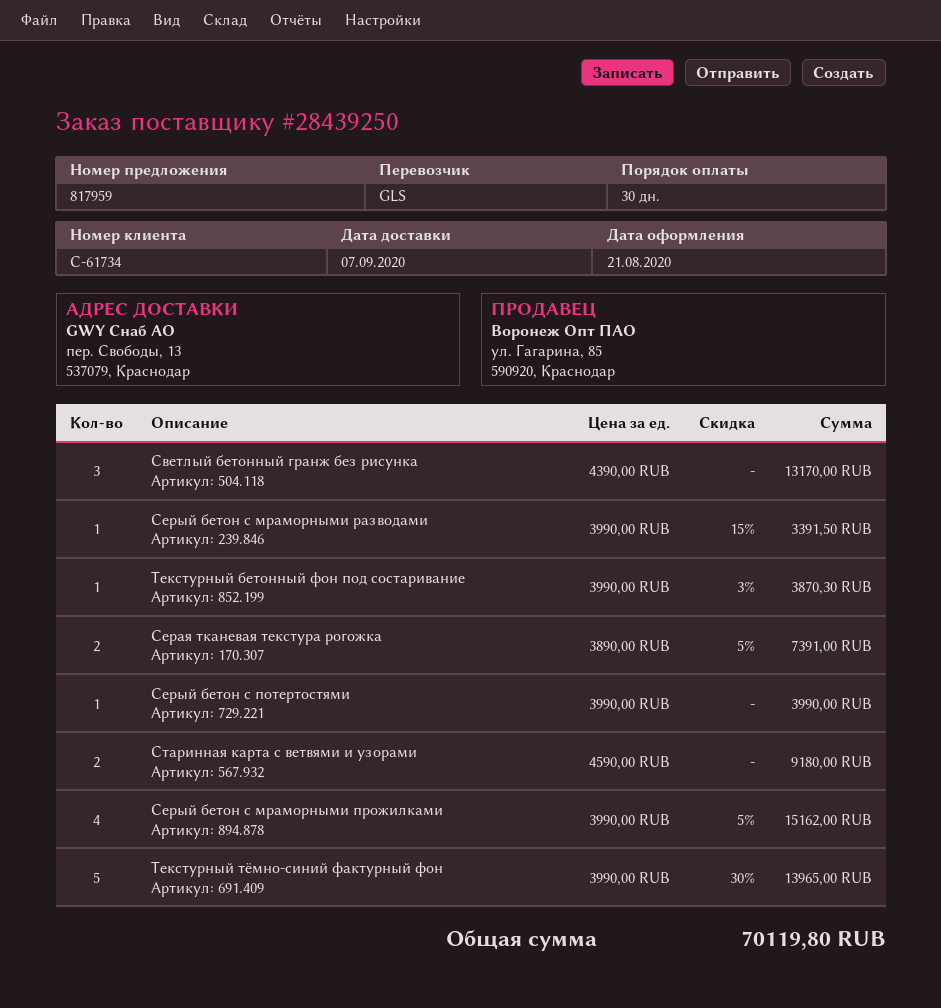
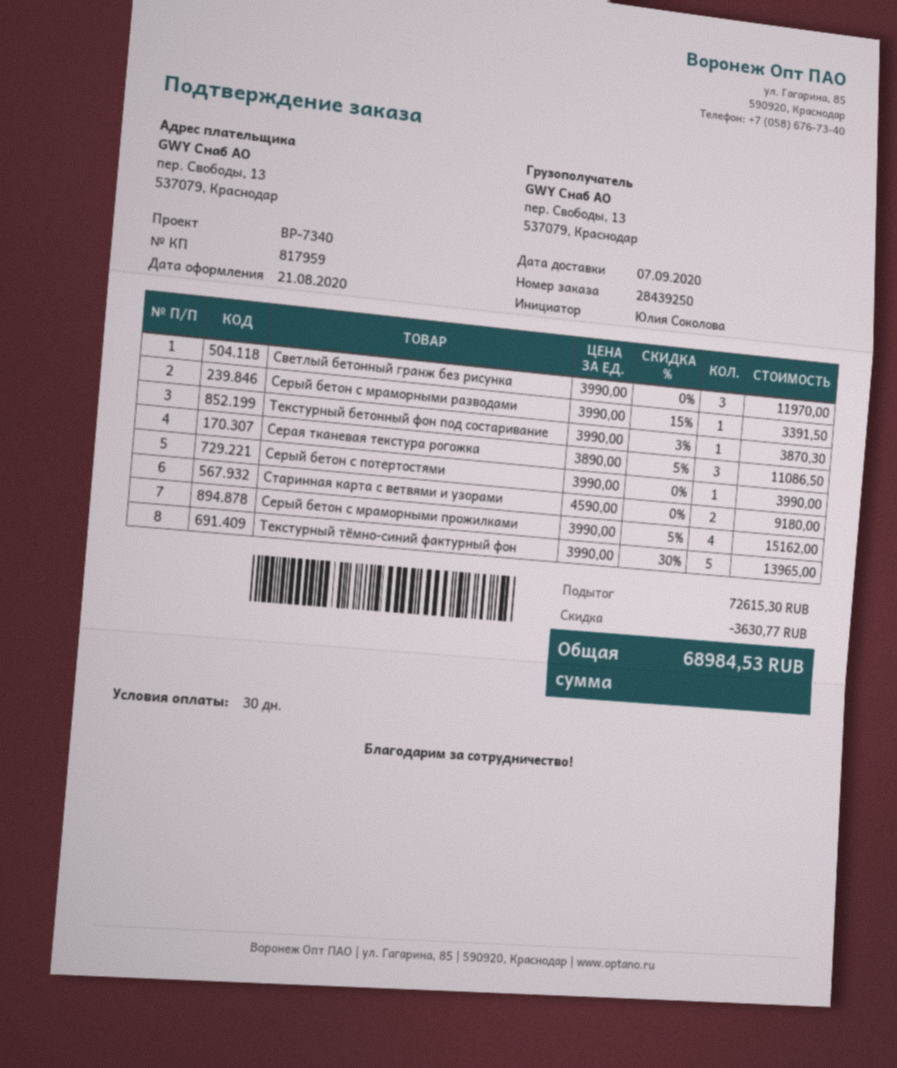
Светлый бетонный гранж без рисунка: 3 x 4390.00 = 13170.00 -> 3 x 3990.00 = 11970.00
Серая тканевая текстура рогожка: 2 x 3890.00 - 5% = 7391.00 -> 3 x 3890.00 - 5% = 11086.50
discount: none -> 3630.77
total: 70119.80 -> 68984.53

